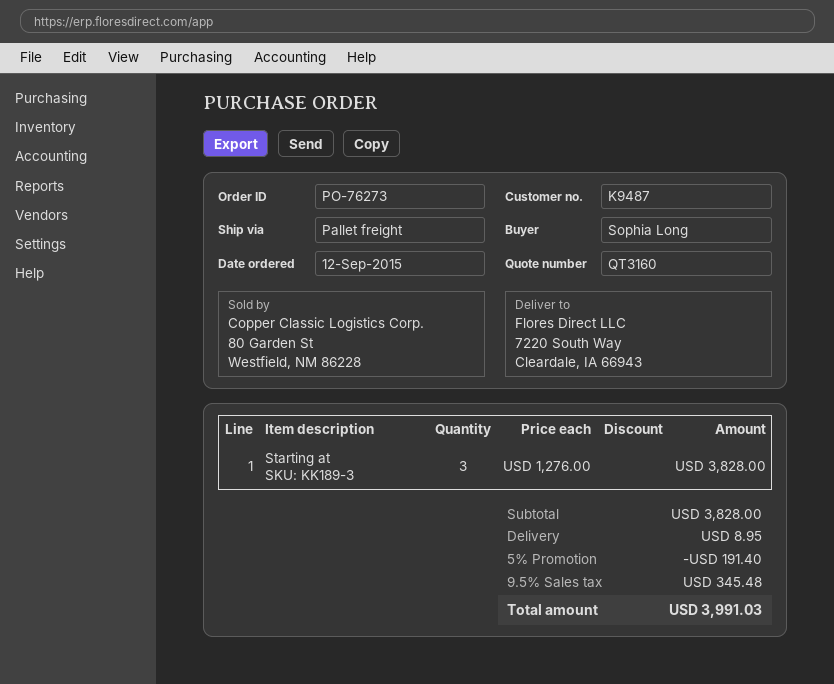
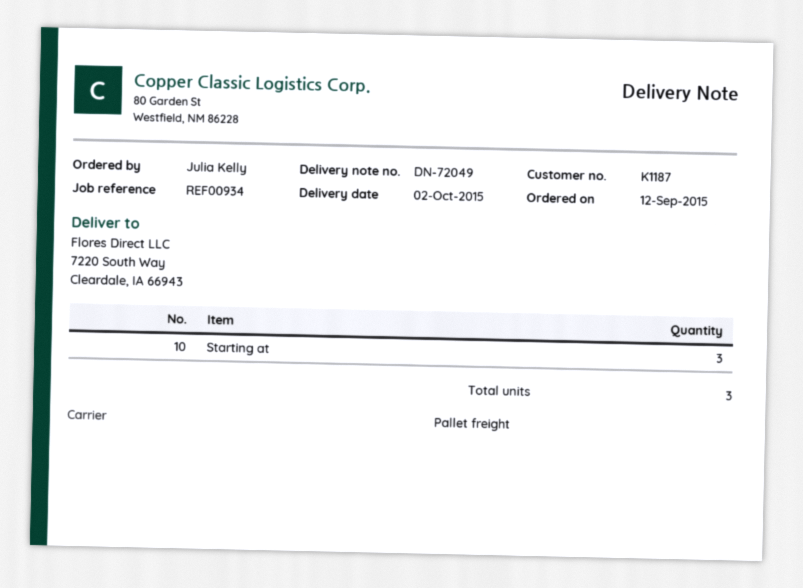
customer number: K9487 -> K1187
ordered by: Sophia Long -> Julia Kelly

